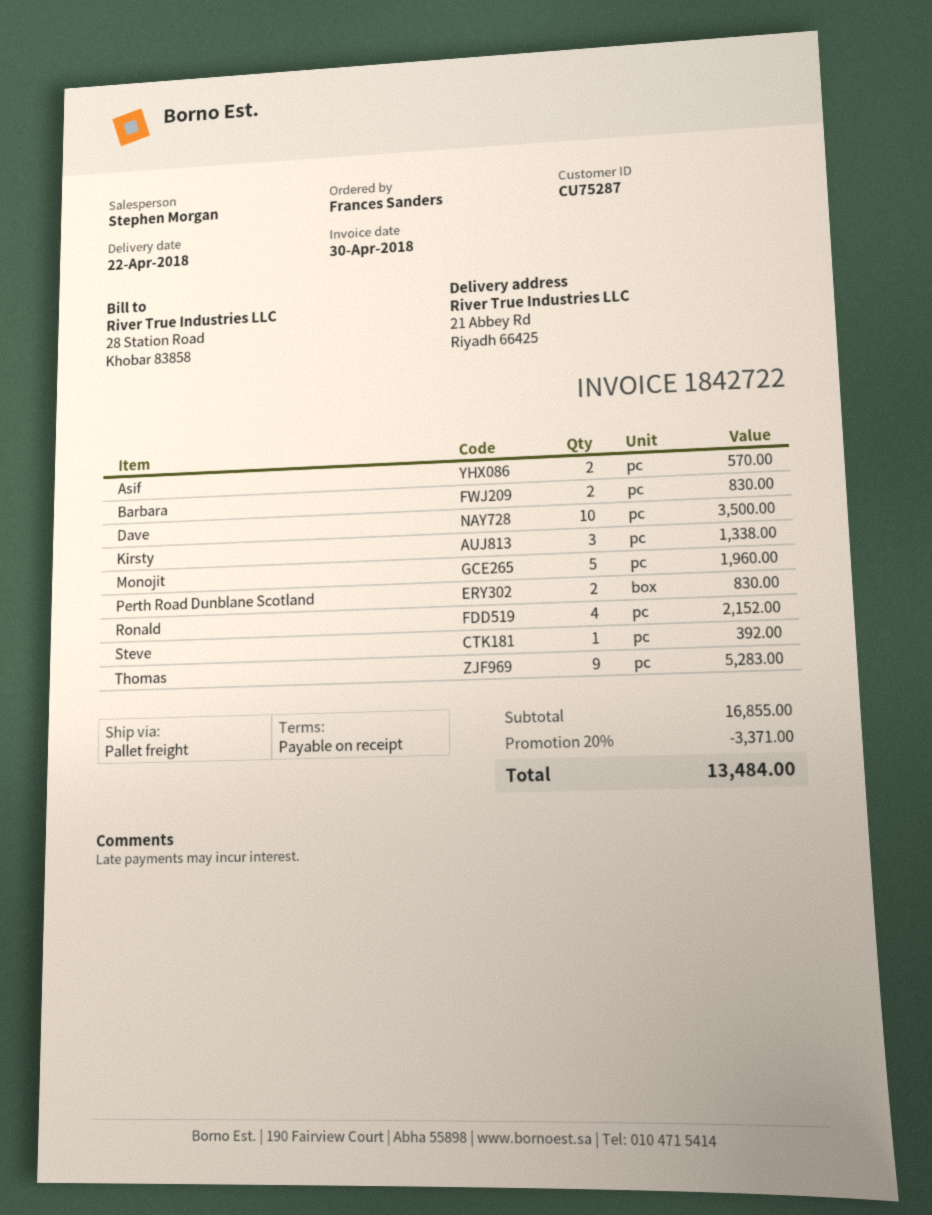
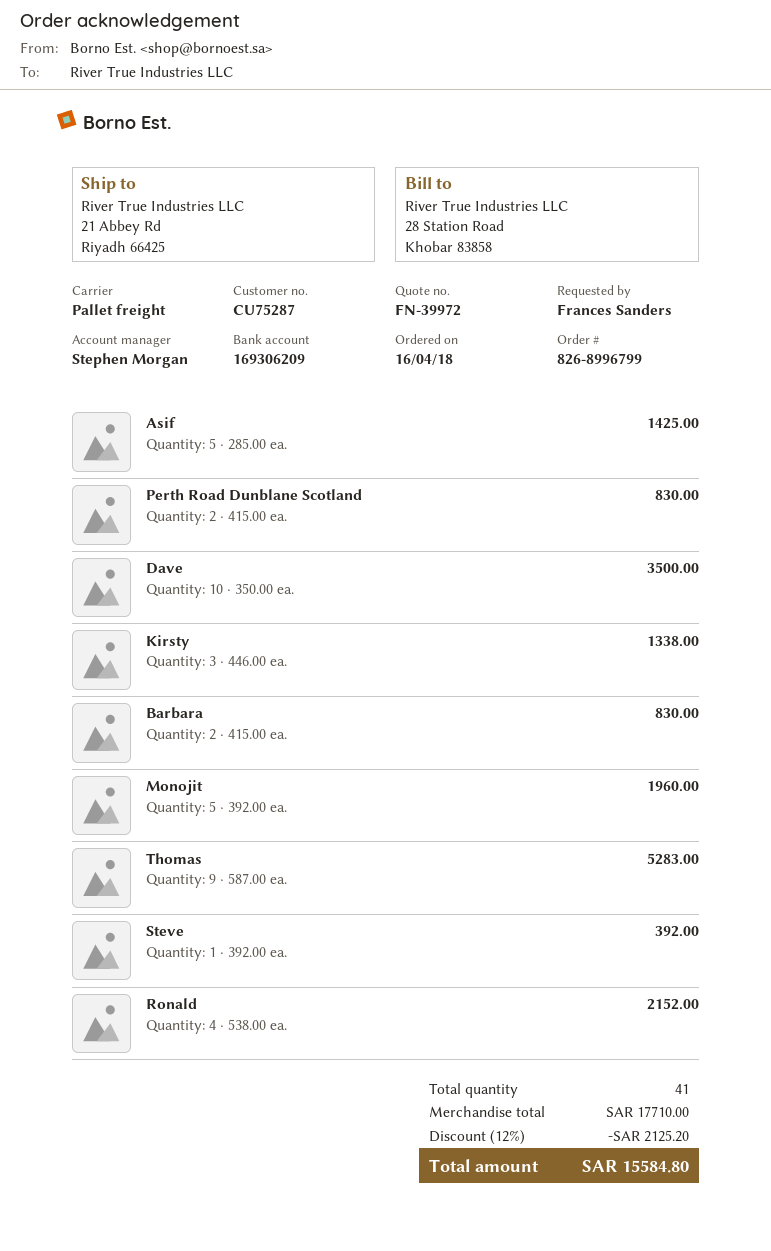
Asif: 2 for 570.00 -> 5 for 1425.00
subtotal: 16855.00 -> 17710.00
discount: 20% = 3371.00 -> 12% = 2125.20
total: 13484.00 -> 15584.80

